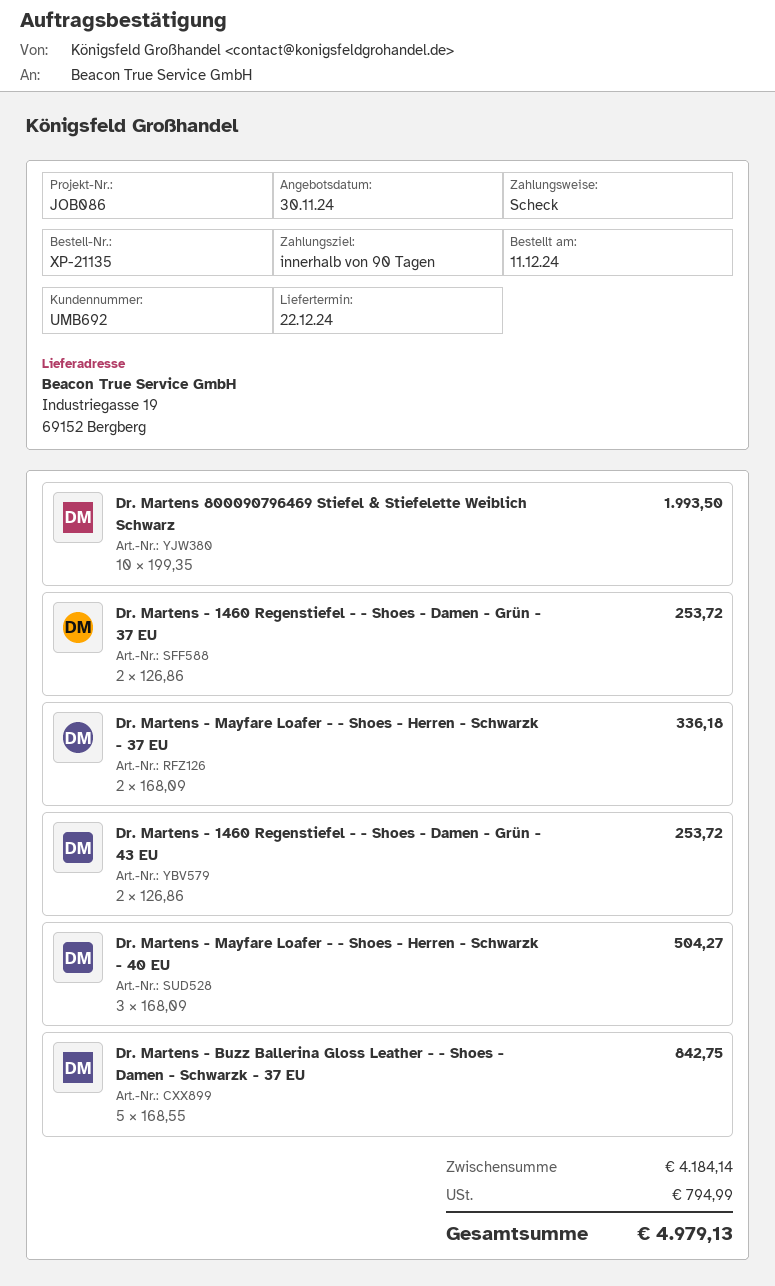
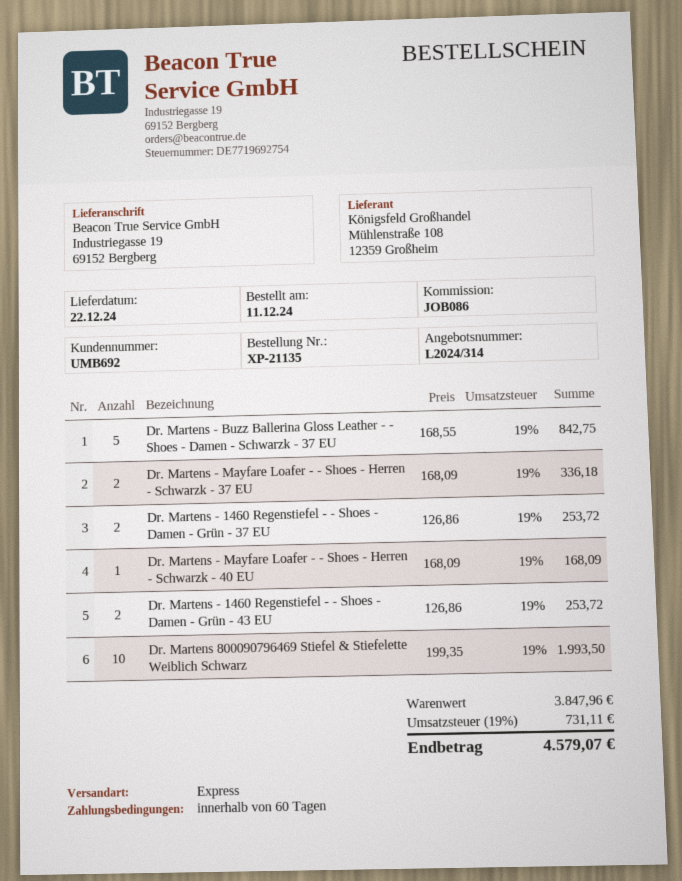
payment terms: 90 days -> 60 days
Dr. Martens - Mayfare Loafer - - Shoes - Herren - Schwarzk - 40 EU: 3 x 168.09 = 504.27 -> 1 x 168.09 = 168.09
subtotal: 4184.14 -> 3847.96
tax: 794.99 -> 731.11
total: 4979.13 -> 4579.07

